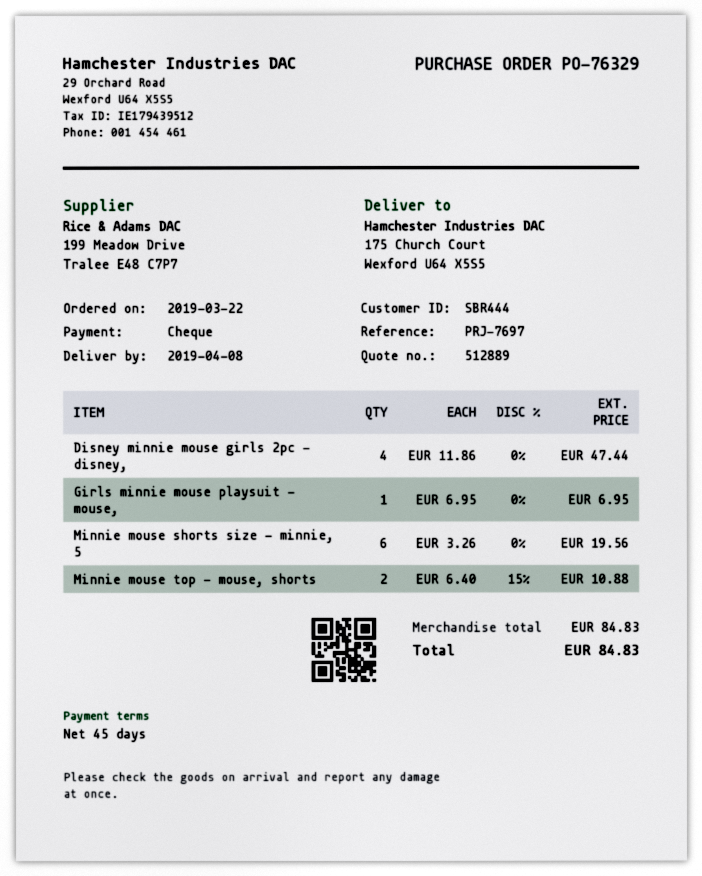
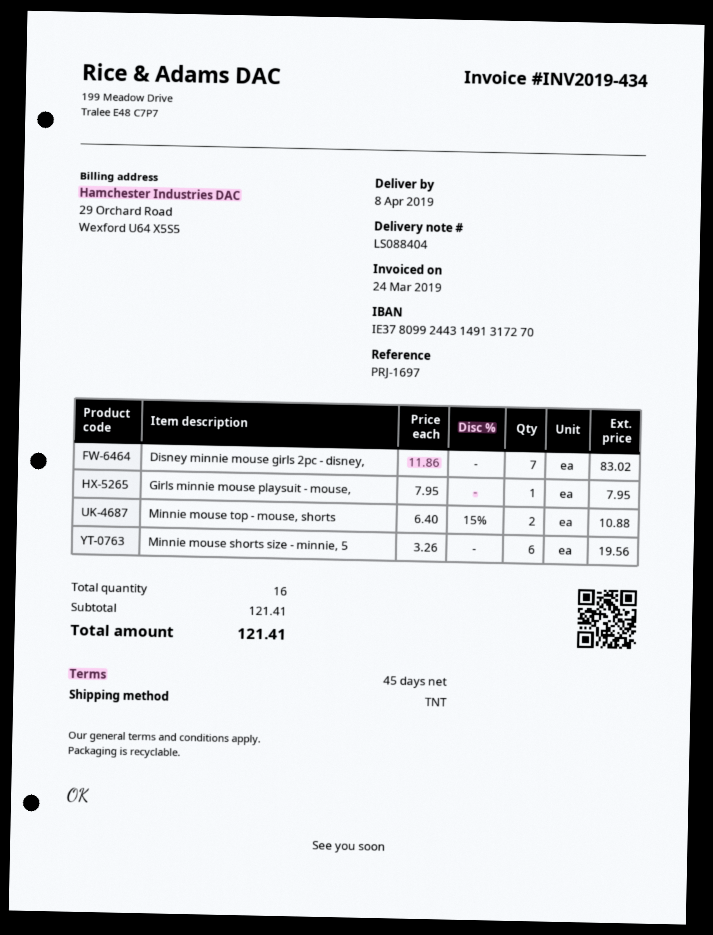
reference: PRJ-7697 -> PRJ-1697
Disney minnie mouse girls 2pc - disney,: 4 x 11.86 = 47.44 -> 7 x 11.86 = 83.02
Girls minnie mouse playsuit - mouse,: 1 x 6.95 = 6.95 -> 1 x 7.95 = 7.95
subtotal: 84.83 -> 121.41
total: 84.83 -> 121.41

